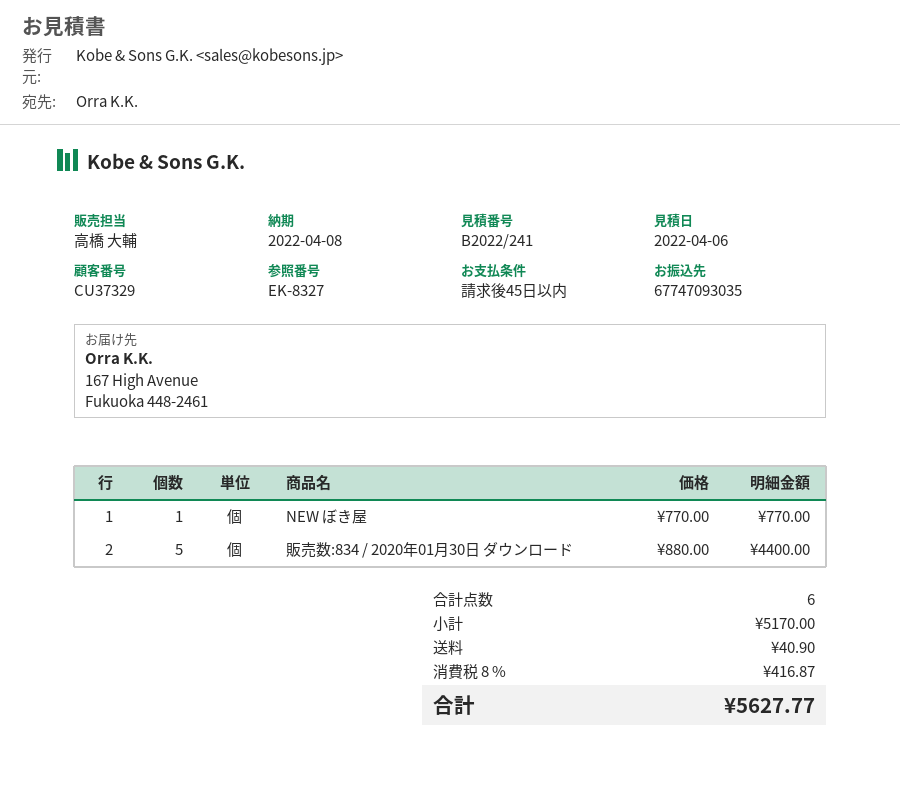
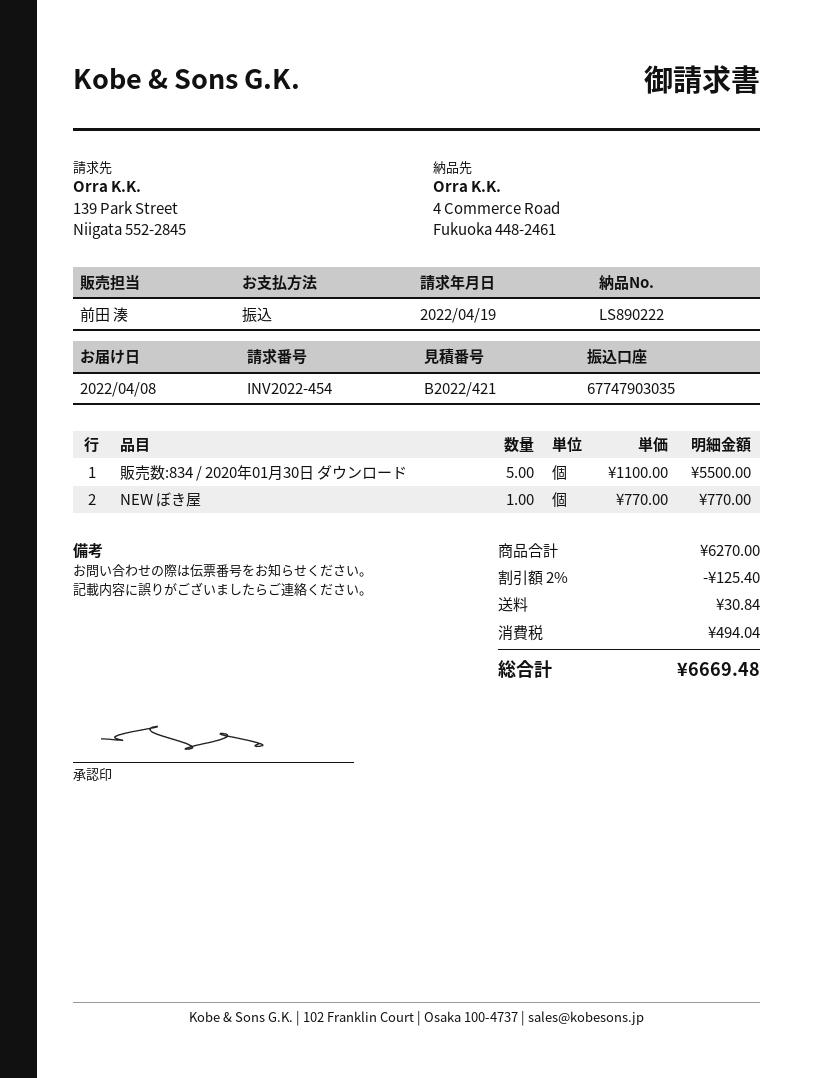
quote number: B2022/241 -> B2022/421
sales rep: 高橋 大輔 -> 前田 湊
bank account: 67747093035 -> 67747903035
ship to: 167 High Avenue, Fukuoka 448-2461 -> 4 Commerce Road, Fukuoka 448-2461
販売数:834 / 2020年01月30日 ダウンロード: 5 x 880.00 = 4400.00 -> 5 x 1100.00 = 5500.00
subtotal: 5170.00 -> 6270.00
discount: none -> 2% = 125.40
shipping: 40.90 -> 30.84
tax: 416.87 -> 494.04
total: 5627.77 -> 6669.48

